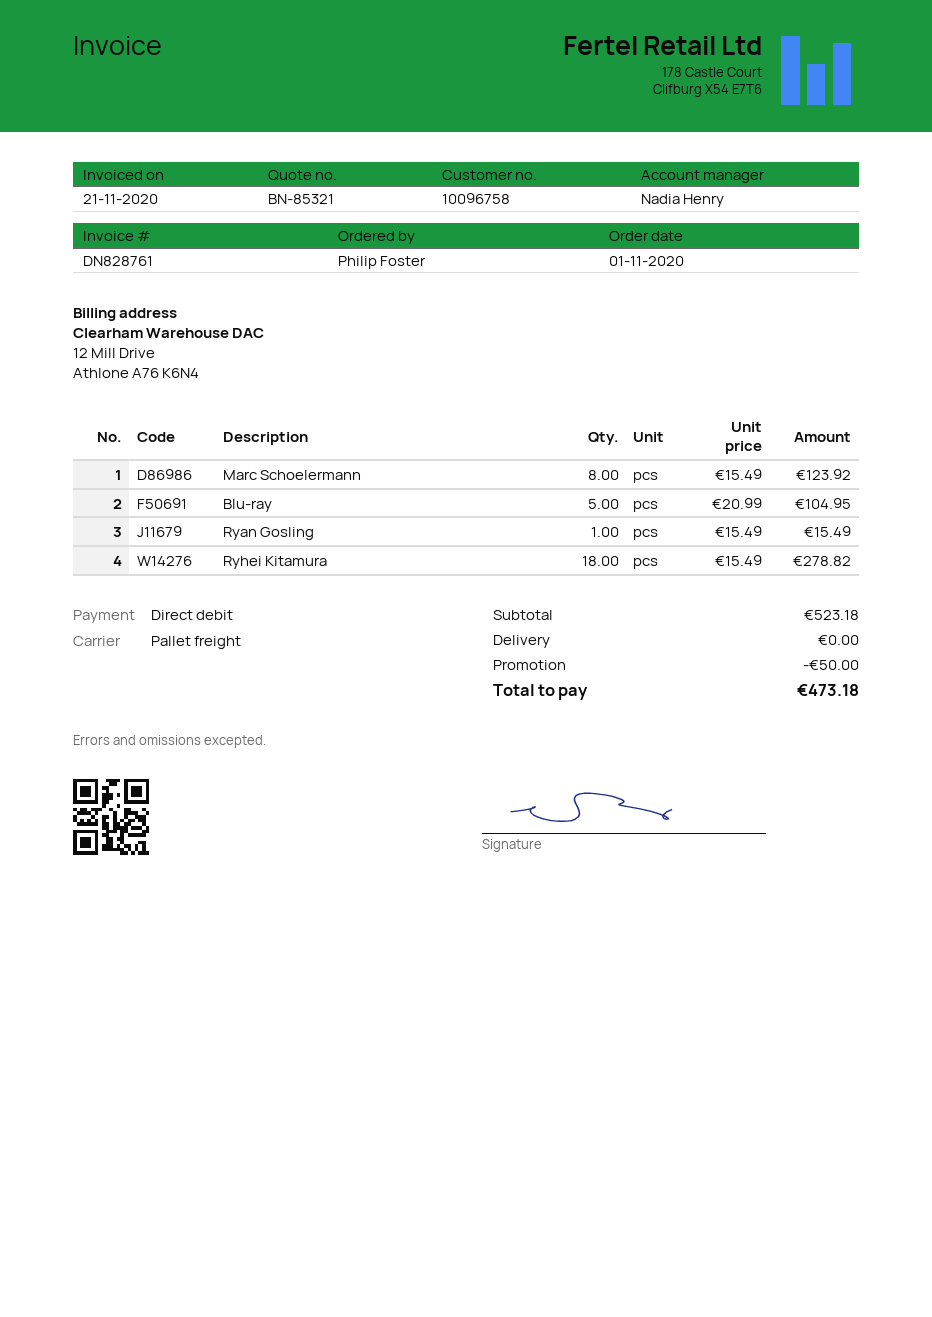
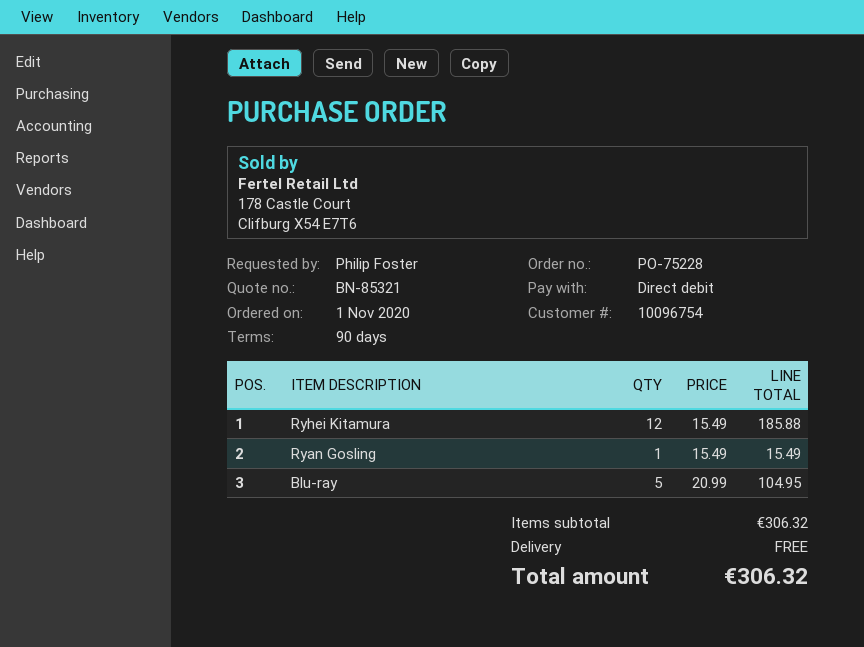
customer number: 10096758 -> 10096754
Marc Schoelermann: 8 x 15.49 = 123.92 -> none
Ryhei Kitamura: 18 x 15.49 = 278.82 -> 12 x 15.49 = 185.88
subtotal: 523.18 -> 306.32
discount: 50.00 -> none
total: 473.18 -> 306.32

